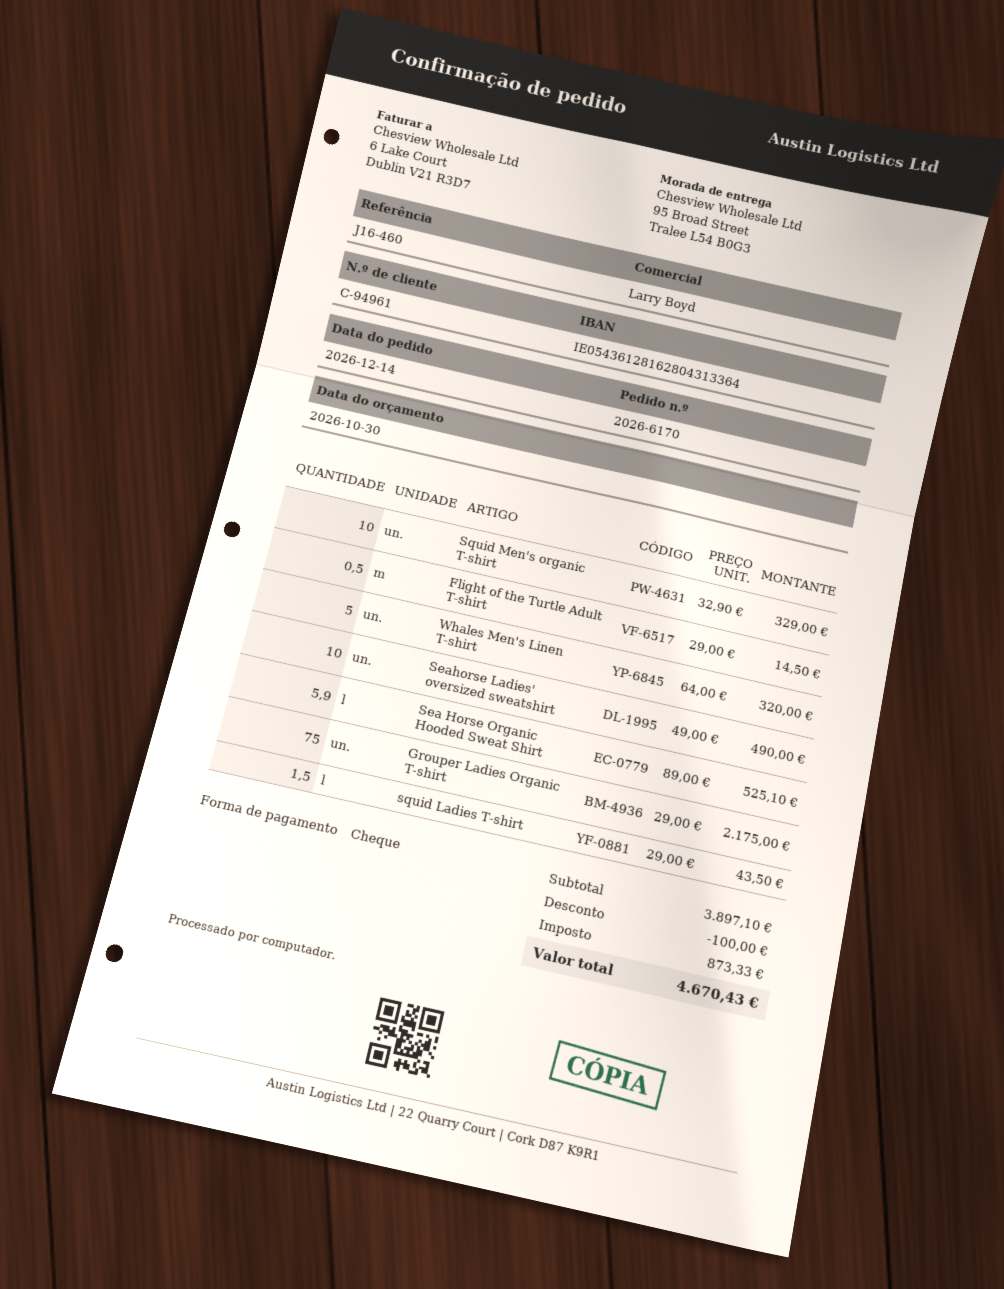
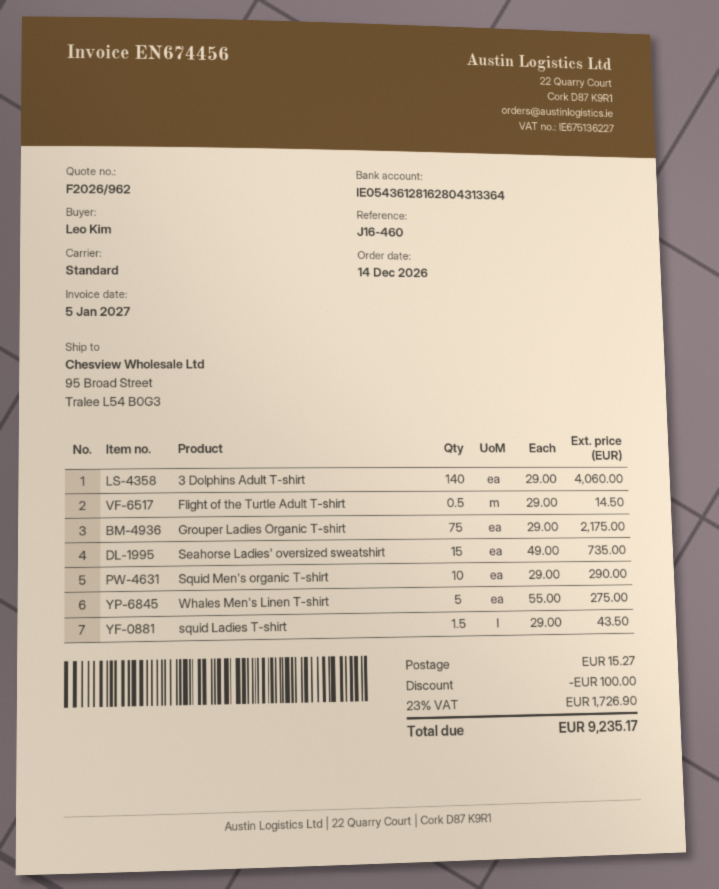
Squid Men's organic T-shirt: 10 x 32.90 = 329.00 -> 10 x 29.00 = 290.00
Whales Men's Linen T-shirt: 5 x 64.00 = 320.00 -> 5 x 55.00 = 275.00
Seahorse Ladies' oversized sweatshirt: 10 x 49.00 = 490.00 -> 15 x 49.00 = 735.00
Sea Horse Organic Hooded Sweat Shirt: 5.9 x 89.00 = 525.10 -> none
3 Dolphins Adult T-shirt: none -> 140 x 29.00 = 4060.00
shipping: none -> 15.27
tax: 873.33 -> 1726.90
total: 4670.43 -> 9235.17

